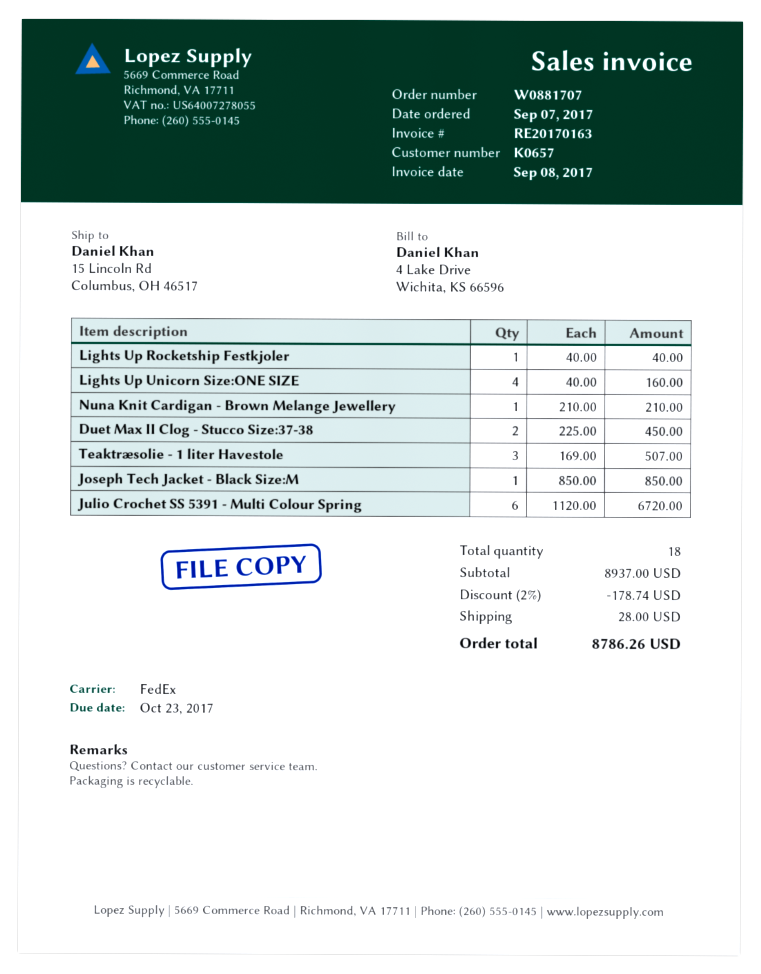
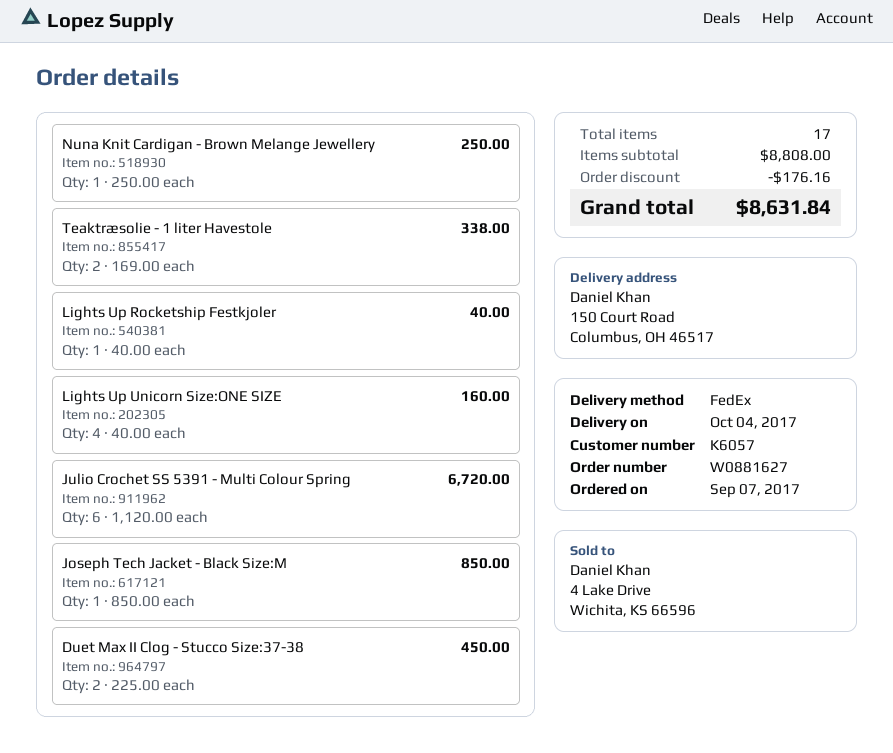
order number: W0881707 -> W0881627
customer number: K0657 -> K6057
ship to: 15 Lincoln Rd, Columbus, OH 46517 -> 150 Court Road, Columbus, OH 46517
Nuna Knit Cardigan - Brown Melange Jewellery: 1 x 210.00 = 210.00 -> 1 x 250.00 = 250.00
Teaktræsolie - 1 liter Havestole: 3 x 169.00 = 507.00 -> 2 x 169.00 = 338.00
total quantity: 18 -> 17
subtotal: 8937.00 -> 8808.00
discount: 178.74 -> 176.16
shipping: 28.00 -> none
total: 8786.26 -> 8631.84

